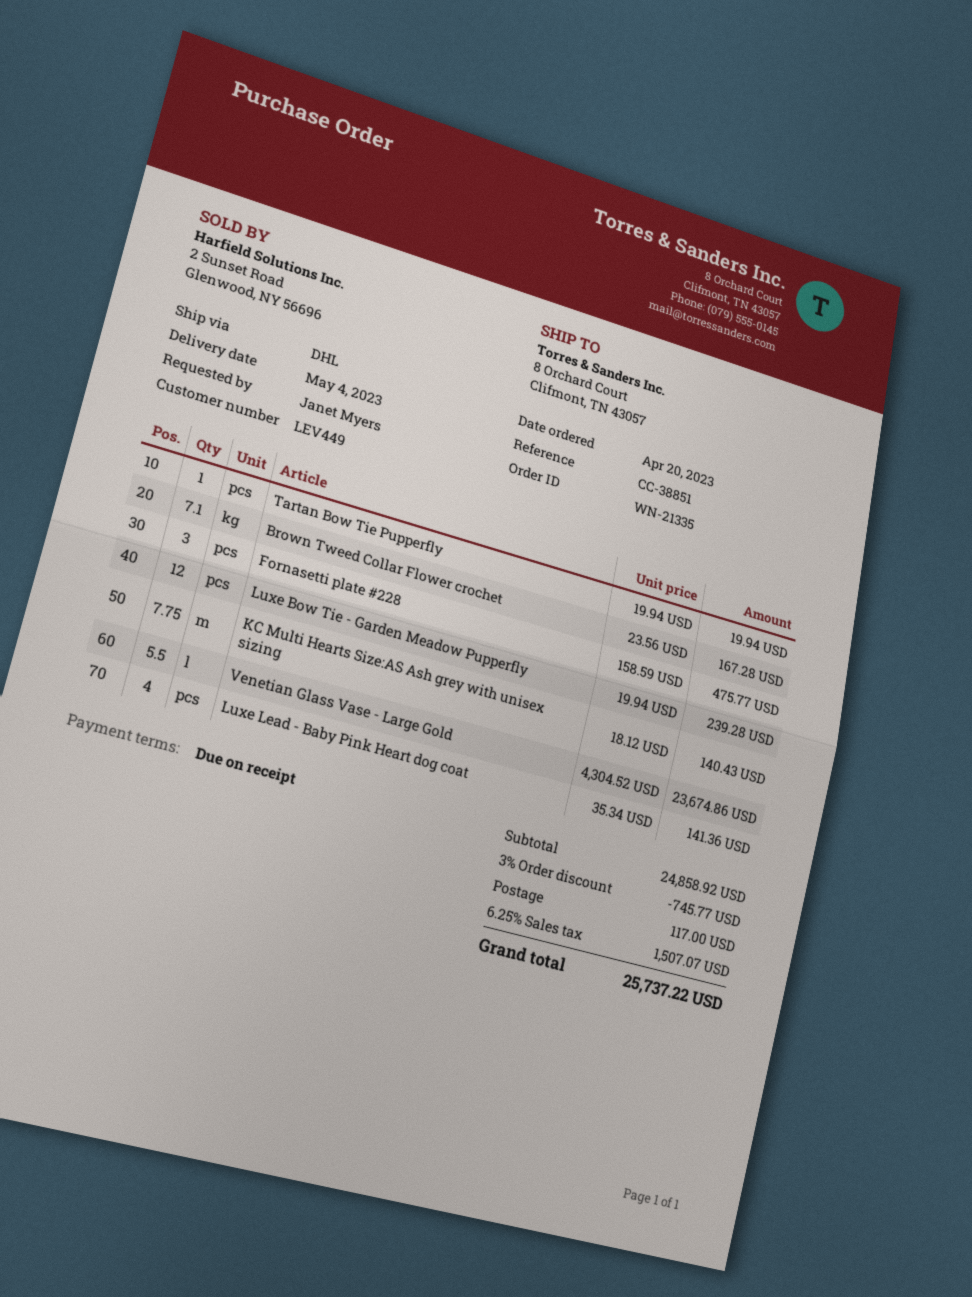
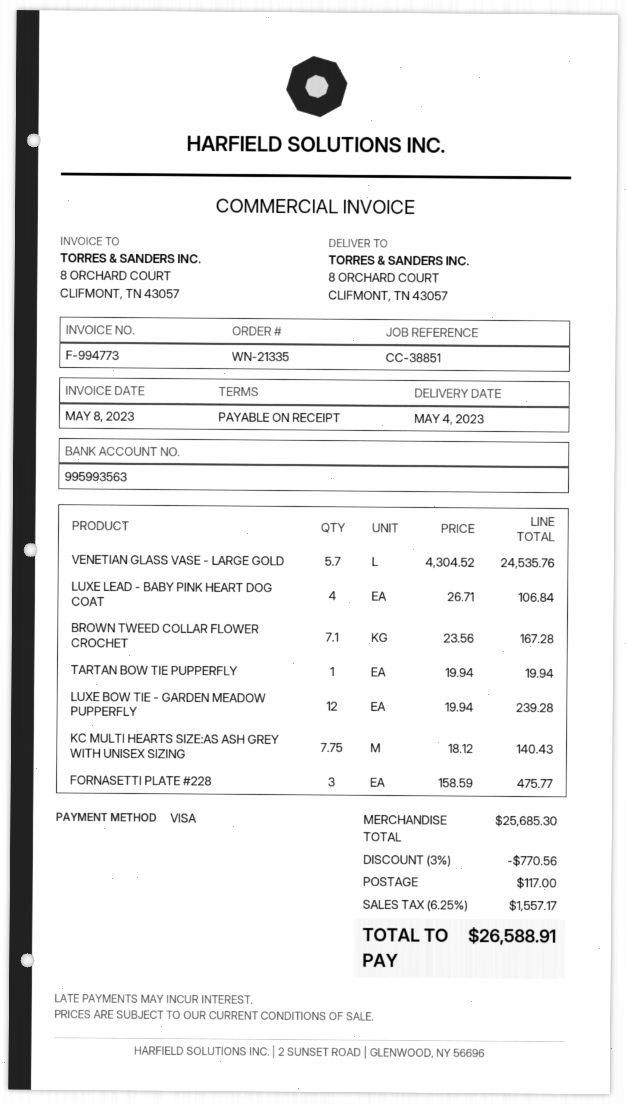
Venetian Glass Vase - Large Gold: 5.5 x 4304.52 = 23674.86 -> 5.7 x 4304.52 = 24535.76
Luxe Lead - Baby Pink Heart dog coat: 4 x 35.34 = 141.36 -> 4 x 26.71 = 106.84
subtotal: 24858.92 -> 25685.30
discount: 3% = 745.77 -> 3% = 770.56
tax: 6.25% = 1507.07 -> 6.25% = 1557.17
total: 25737.22 -> 26588.91

